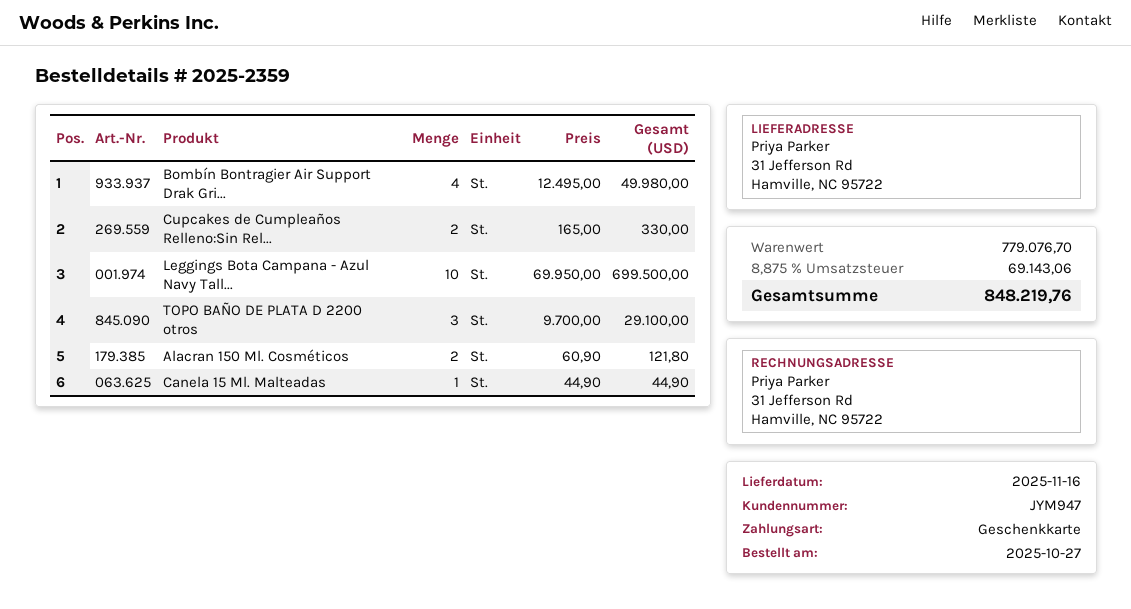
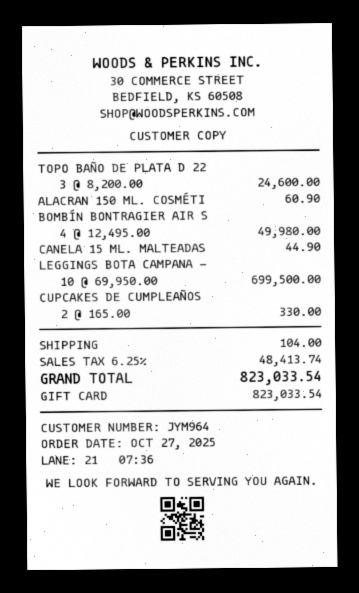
customer number: JYM947 -> JYM964
TOPO BAÑO DE PLATA D 2200 otros: 3 x 9700.00 = 29100.00 -> 3 x 8200.00 = 24600.00
Alacran 150 Ml. Cosméticos: 2 x 60.90 = 121.80 -> 1 x 60.90 = 60.90
shipping: none -> 104.00
tax: 8.875% = 69143.06 -> 6.25% = 48413.74
total: 848219.76 -> 823033.54

